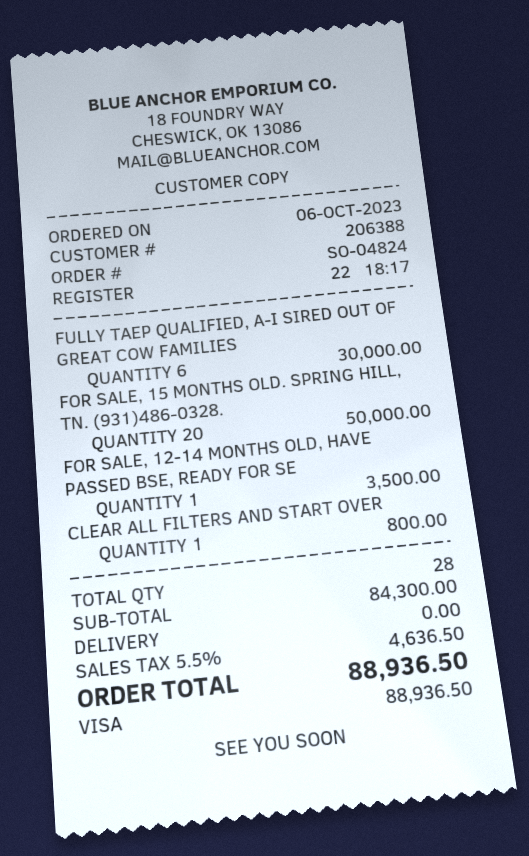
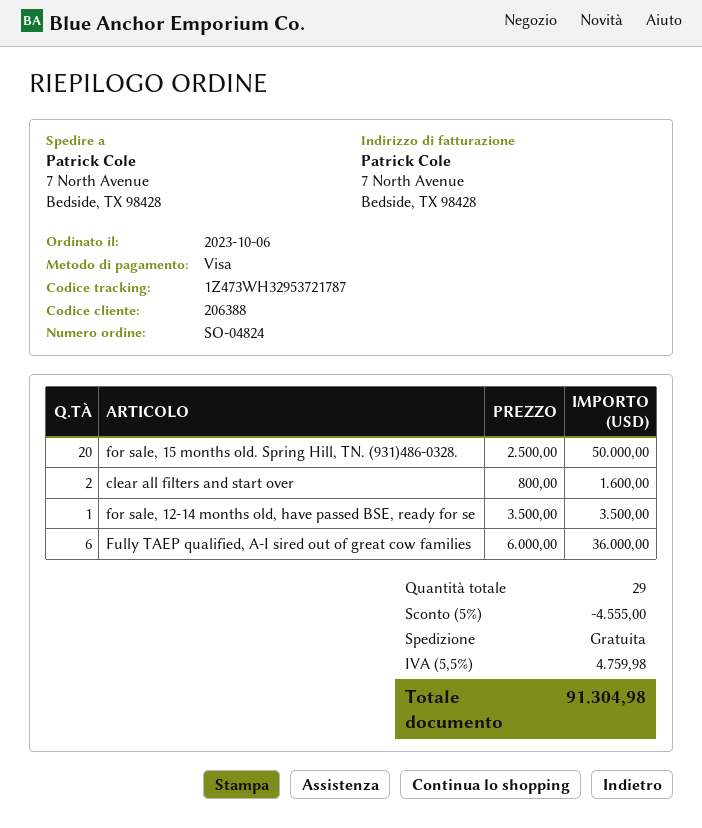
FULLY TAEP QUALIFIED, A-I SIRED OUT OF GREAT COW FAMILIES: 6 for 30000.00 -> 6 for 36000.00
CLEAR ALL FILTERS AND START OVER: 1 for 800.00 -> 2 for 1600.00
total quantity: 28 -> 29
discount: none -> 5% = 4555.00
tax: 5.5% = 4636.50 -> 5.5% = 4759.98
total: 88936.50 -> 91304.98

